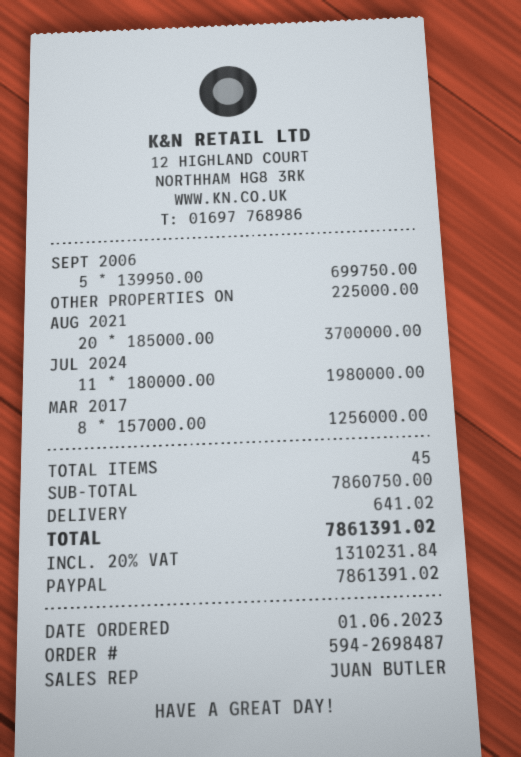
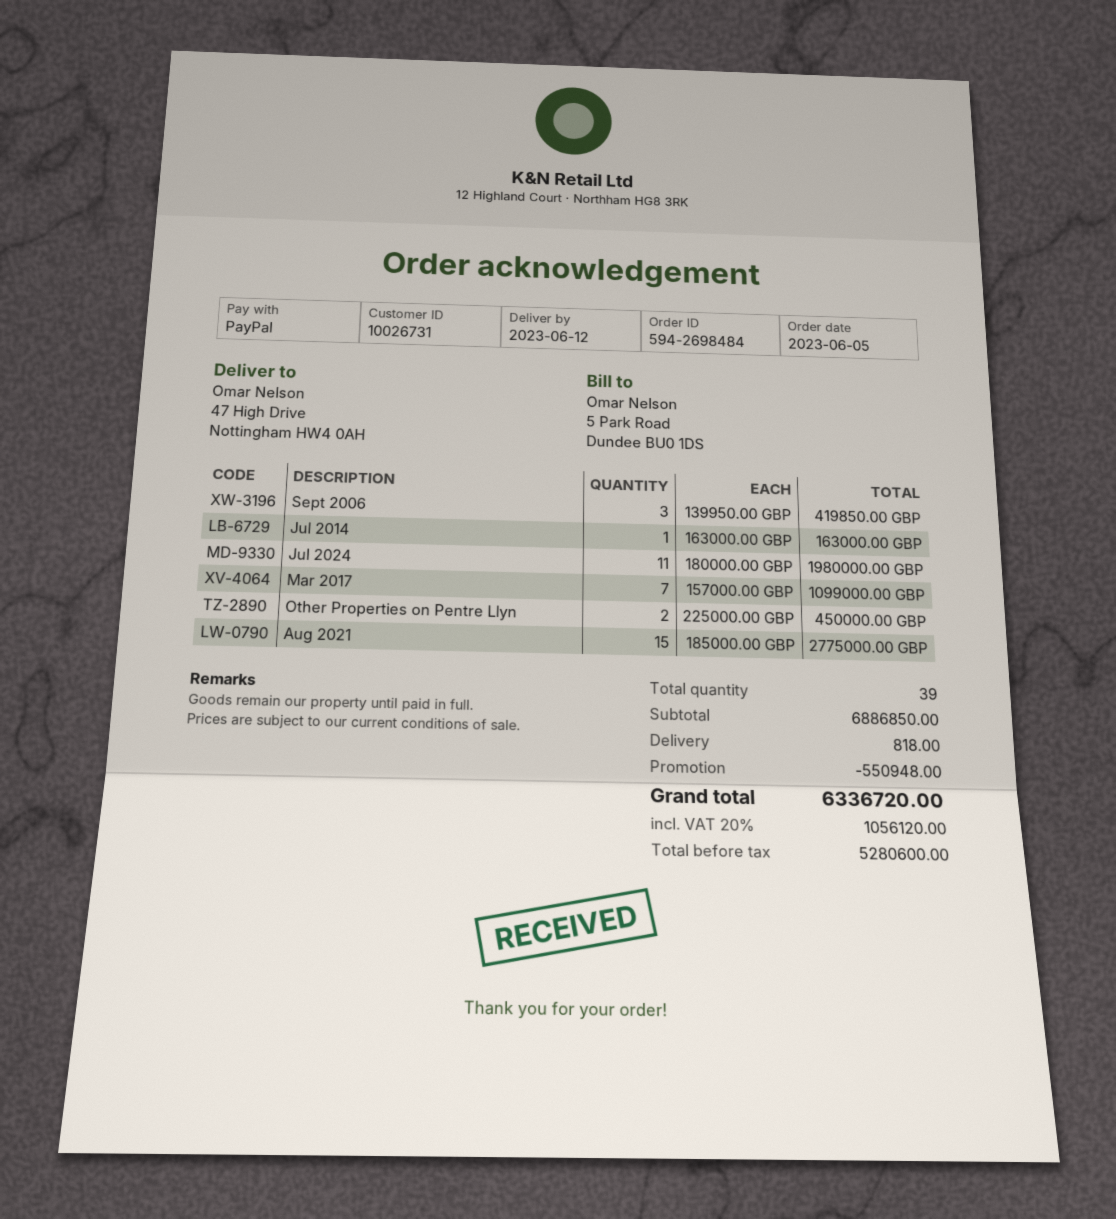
order number: 594-2698487 -> 594-2698484
order date: 2023-06-01 -> 2023-06-05
SEPT 2006: 5 x 139950.00 = 699750.00 -> 3 x 139950.00 = 419850.00
OTHER PROPERTIES ON: 1 x 225000.00 = 225000.00 -> 2 x 225000.00 = 450000.00
AUG 2021: 20 x 185000.00 = 3700000.00 -> 15 x 185000.00 = 2775000.00
MAR 2017: 8 x 157000.00 = 1256000.00 -> 7 x 157000.00 = 1099000.00
Jul 2014: none -> 1 x 163000.00 = 163000.00
total quantity: 45 -> 39
subtotal: 7860750.00 -> 6886850.00
discount: none -> 550948.00
shipping: 641.02 -> 818.00
tax: 20% = 1310231.84 -> 20% = 1056120.00
total: 7861391.02 -> 6336720.00

